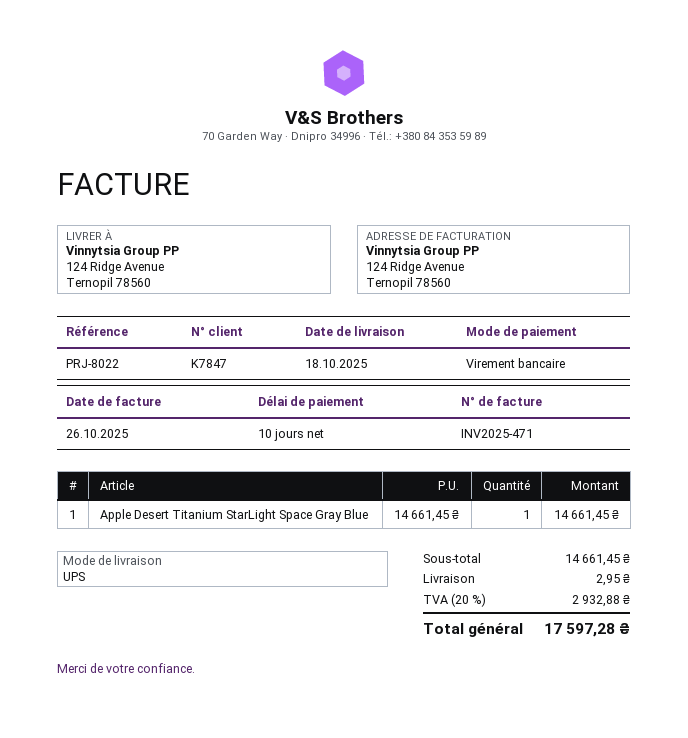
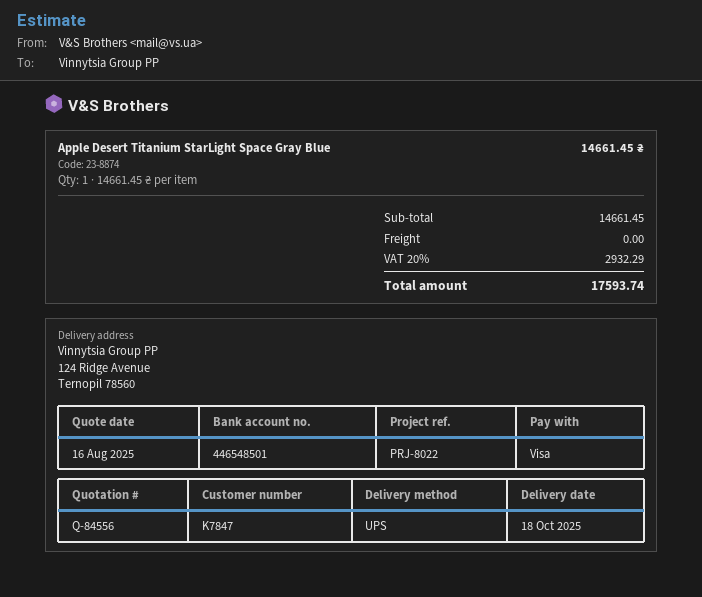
payment method: bank transfer -> Visa
shipping: 2.95 -> 0.00
tax: 20% = 2932.88 -> 20% = 2932.29
total: 17597.28 -> 17593.74

